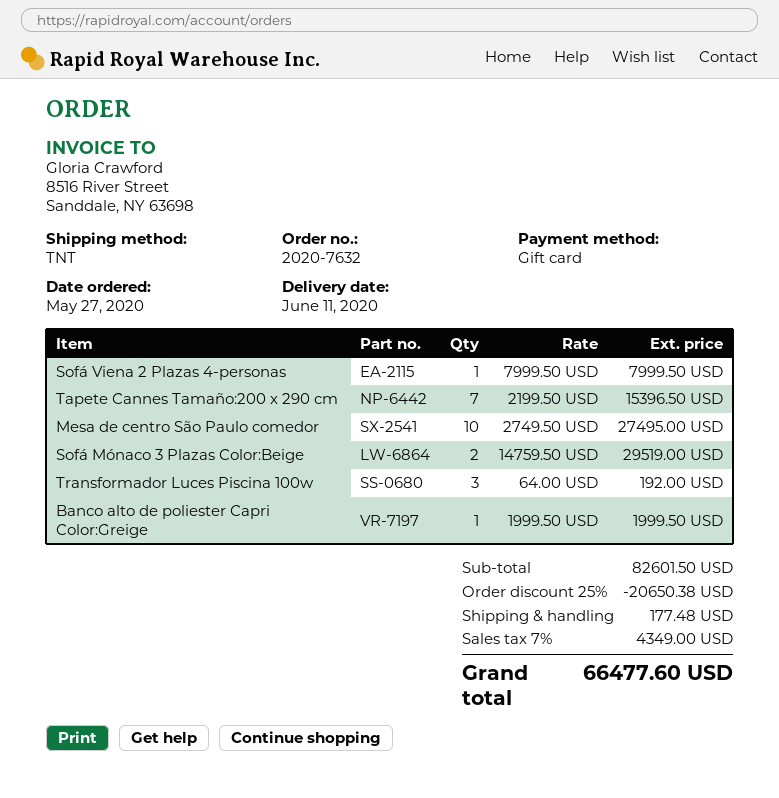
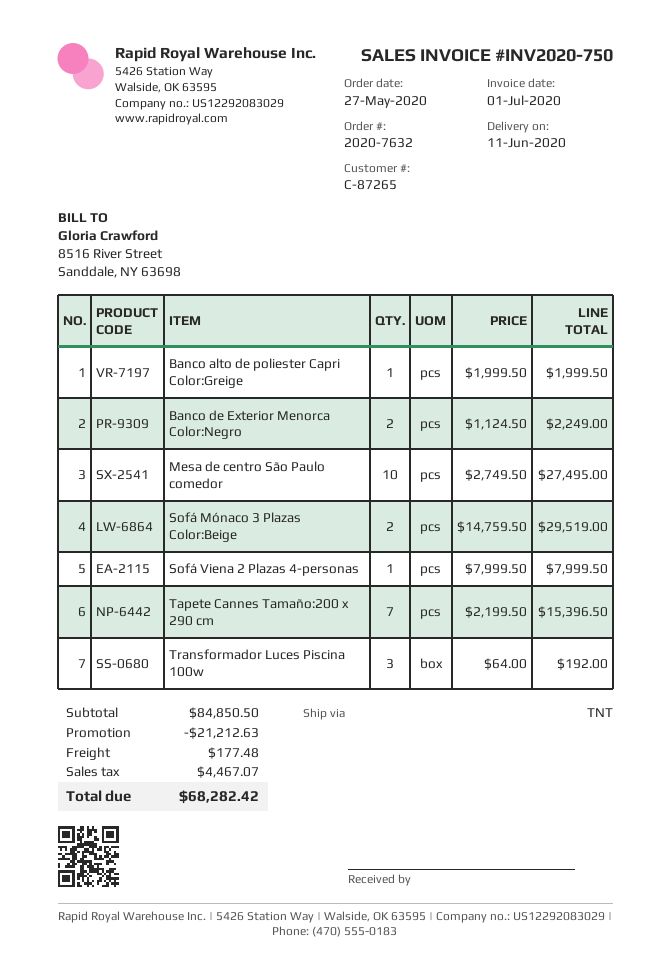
Banco de Exterior Menorca Color:Negro: none -> 2 x 1124.50 = 2249.00
subtotal: 82601.50 -> 84850.50
discount: 20650.38 -> 21212.63
tax: 4349.00 -> 4467.07
total: 66477.60 -> 68282.42

